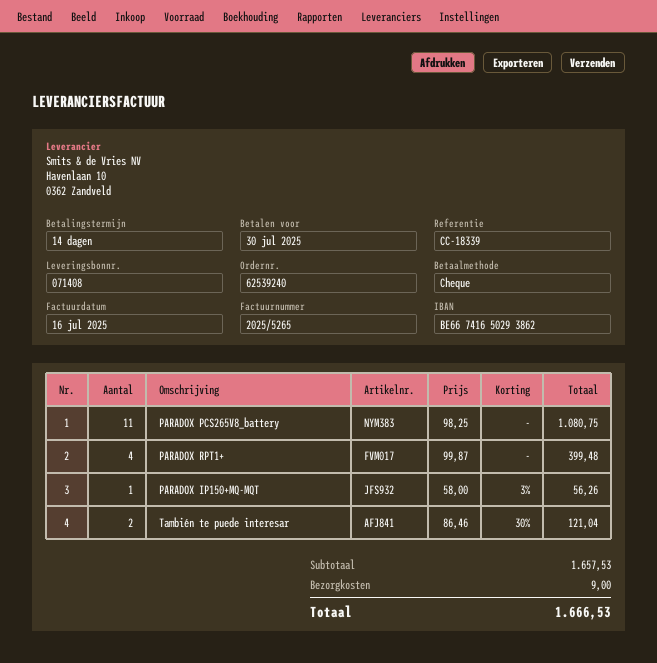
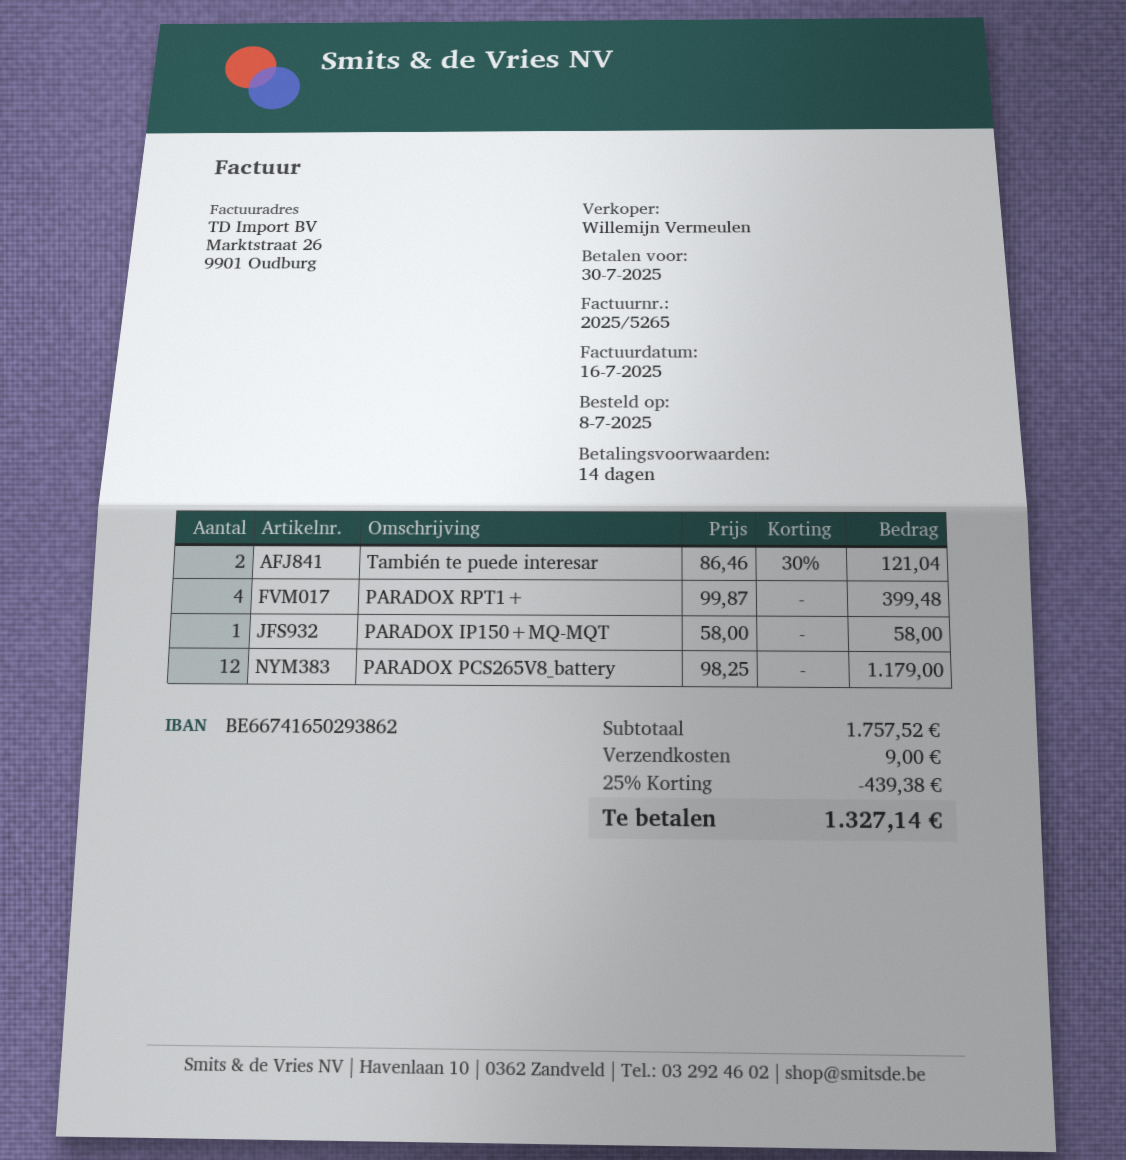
PARADOX PCS265V8_battery: 11 x 98.25 = 1080.75 -> 12 x 98.25 = 1179.00
PARADOX IP150+MQ-MQT: 1 x 58.00 - 3% = 56.26 -> 1 x 58.00 = 58.00
subtotal: 1657.53 -> 1757.52
discount: none -> 25% = 439.38
total: 1666.53 -> 1327.14

